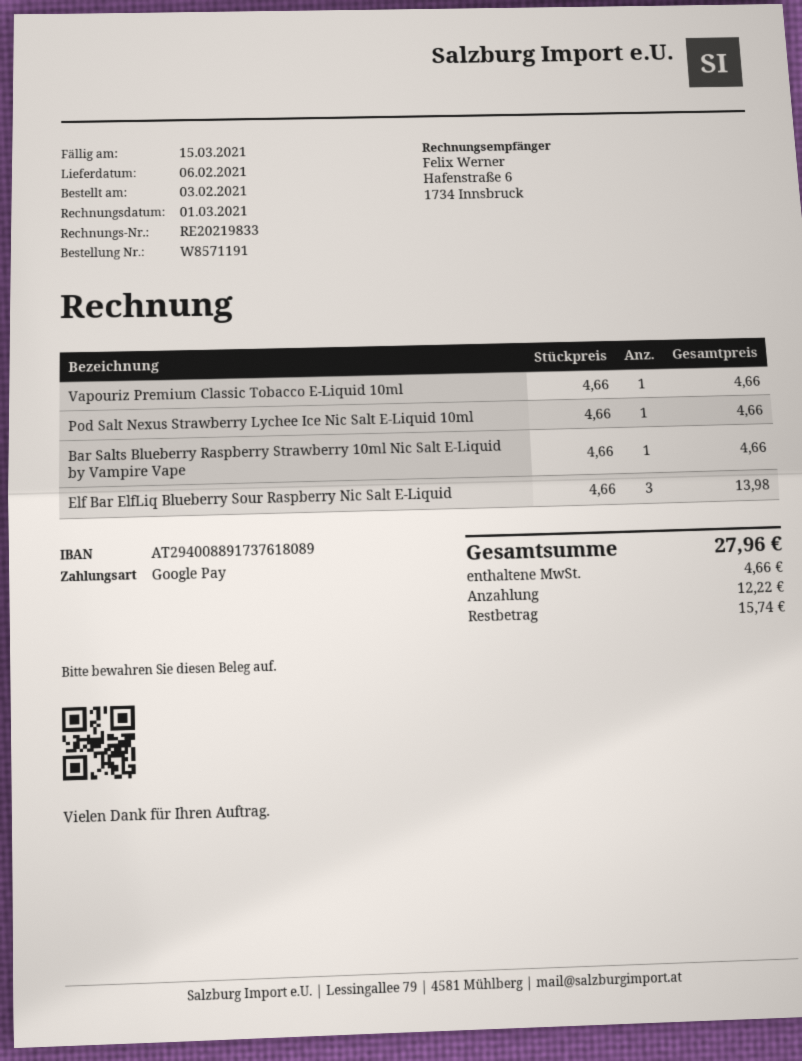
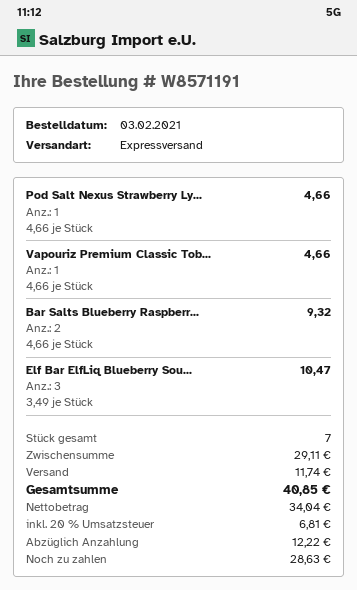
Bar Salts Blueberry Raspberry Strawberry 10ml Nic Salt E-Liquid by Vampire Vape: 1 x 4.66 = 4.66 -> 2 x 4.66 = 9.32
Elf Bar ElfLiq Blueberry Sour Raspberry Nic Salt E-Liquid: 3 x 4.66 = 13.98 -> 3 x 3.49 = 10.47
shipping: none -> 11.74
tax: 4.66 -> 6.81
total: 27.96 -> 40.85
balance: 15.74 -> 28.63

